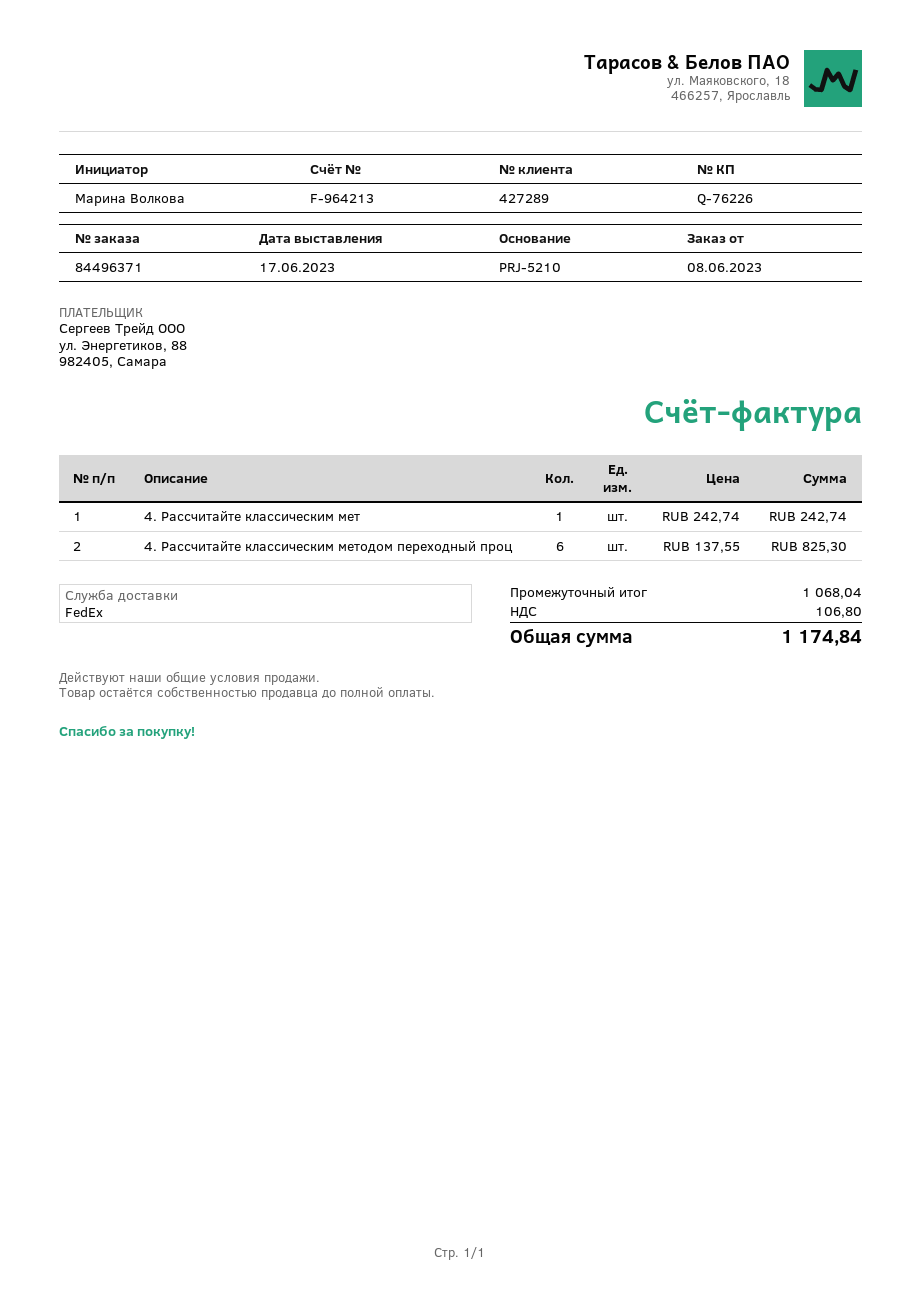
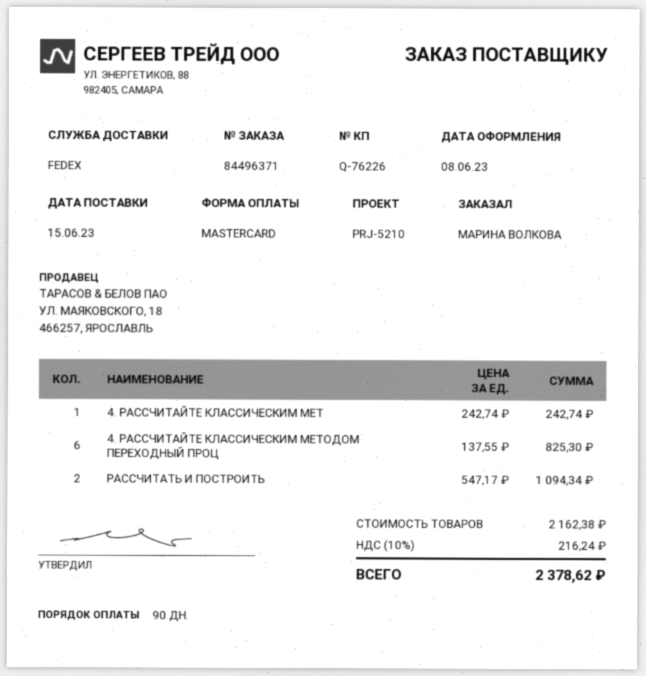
РАССЧИТАТЬ И ПОСТРОИТЬ: none -> 2 x 547.17 = 1094.34
subtotal: 1068.04 -> 2162.38
tax: 106.80 -> 216.24
total: 1174.84 -> 2378.62

